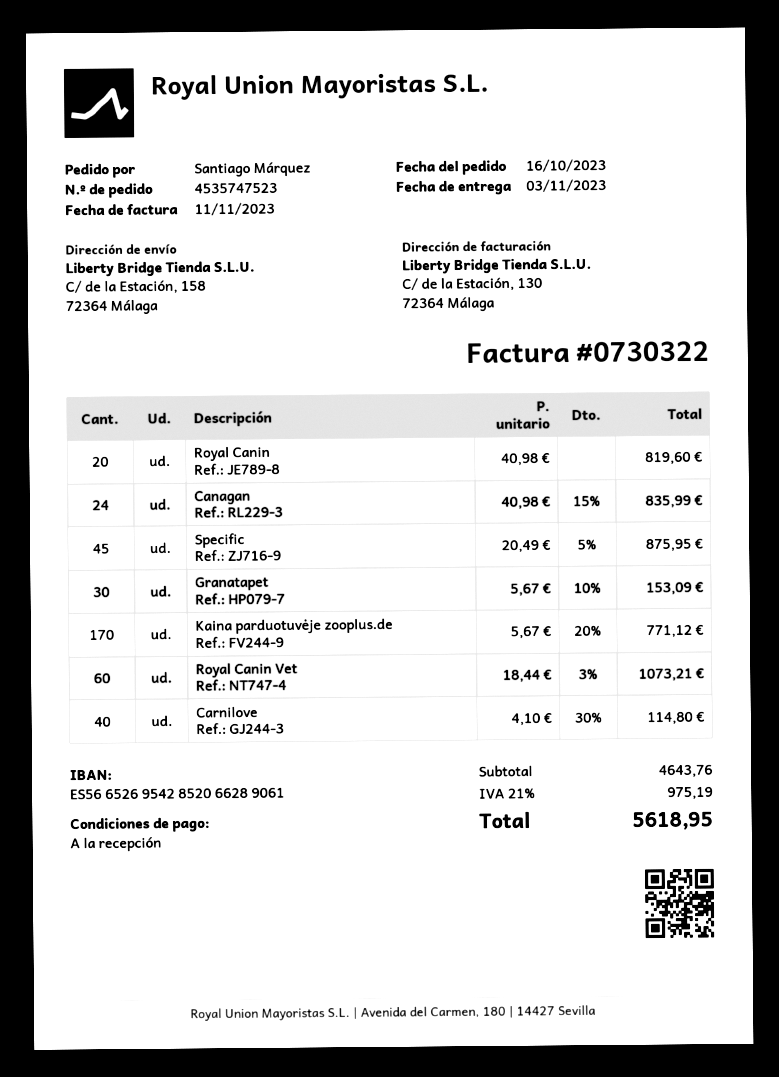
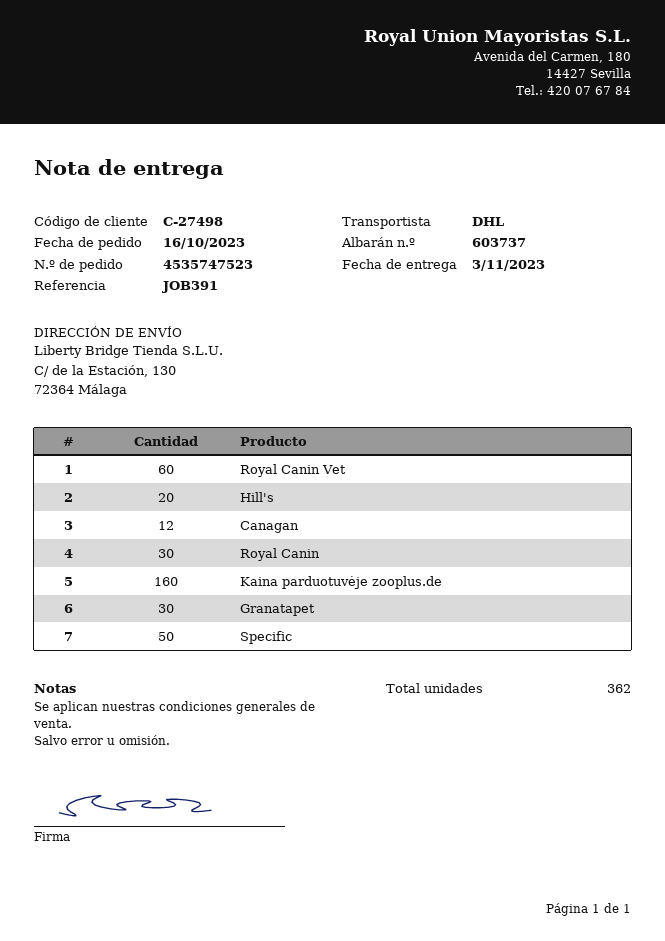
ship to: C/ de la Estación, 158, 72364 Málaga -> C/ de la Estación, 130, 72364 Málaga
Royal Canin: 20 -> 30
Canagan: 24 -> 12
Specific: 45 -> 50
Kaina parduotuvėje zooplus.de: 170 -> 160
Carnilove: 40 -> none
Hill's: none -> 20

